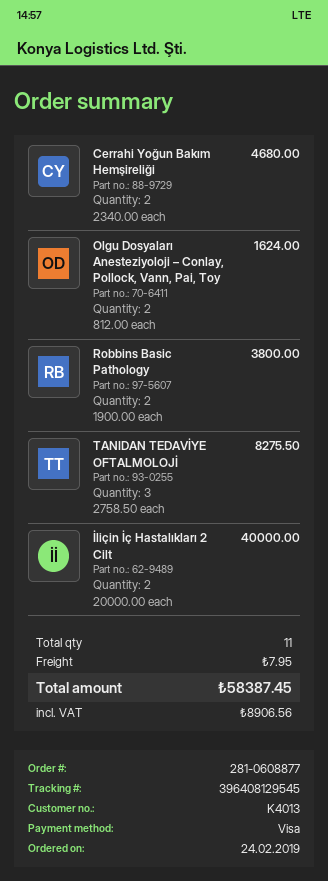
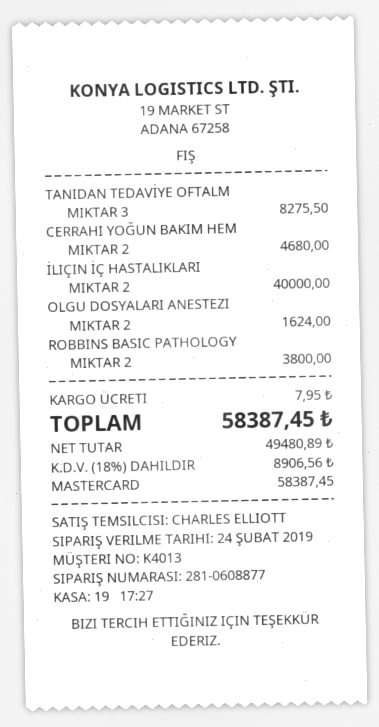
payment method: Visa -> Mastercard

